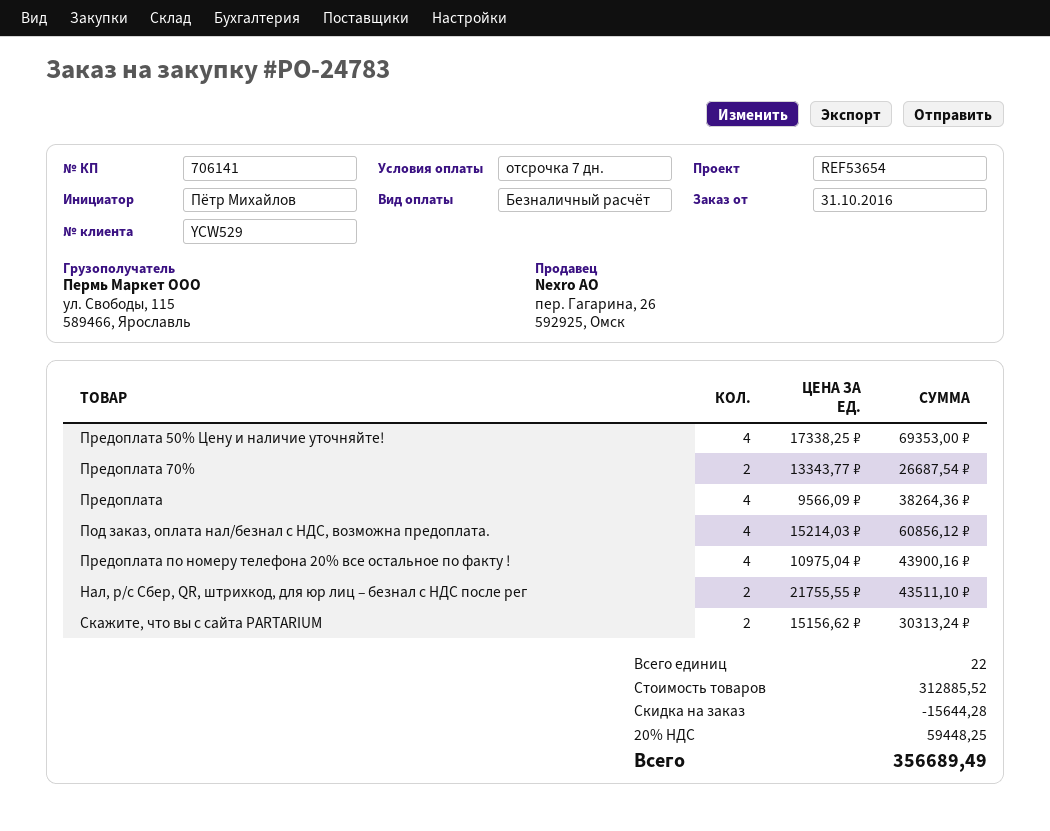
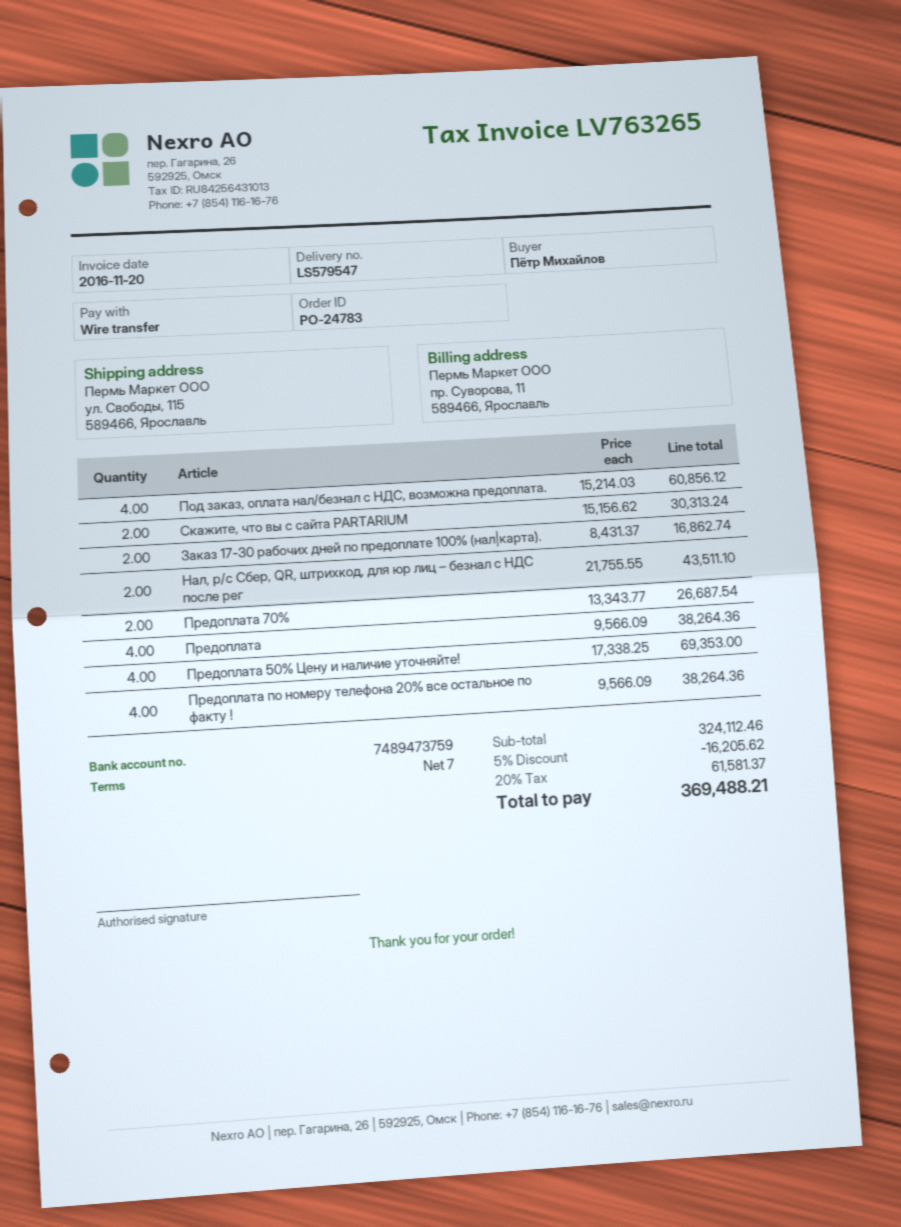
Предоплата по номеру телефона 20% все остальное по факту !: 4 x 10975.04 = 43900.16 -> 4 x 9566.09 = 38264.36
Заказ 17-30 рабочих дней по предоплате 100% (нал|карта).: none -> 2 x 8431.37 = 16862.74
subtotal: 312885.52 -> 324112.46
discount: 15644.28 -> 16205.62
tax: 20% = 59448.25 -> 20% = 61581.37
total: 356689.49 -> 369488.21

